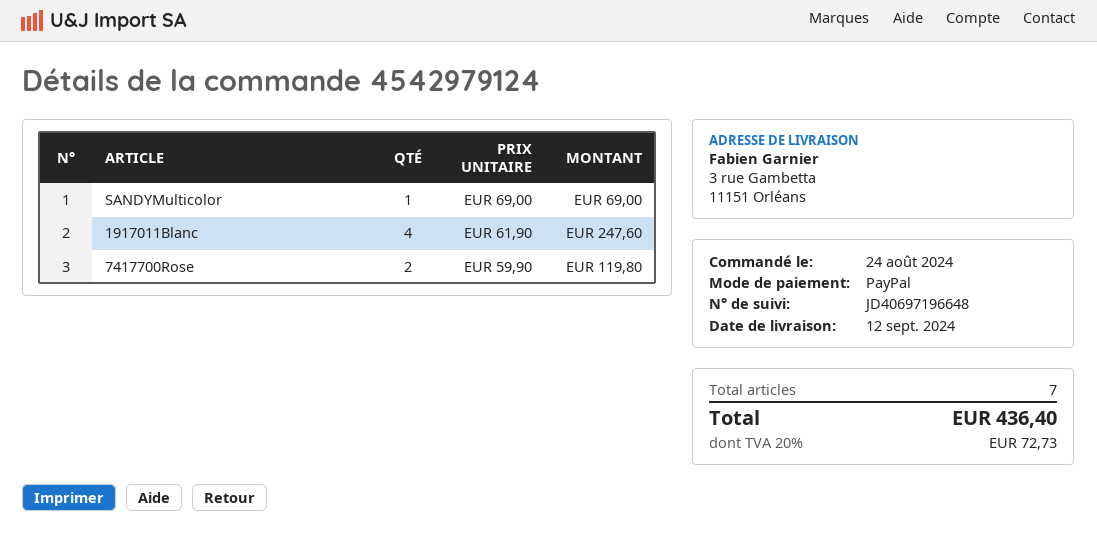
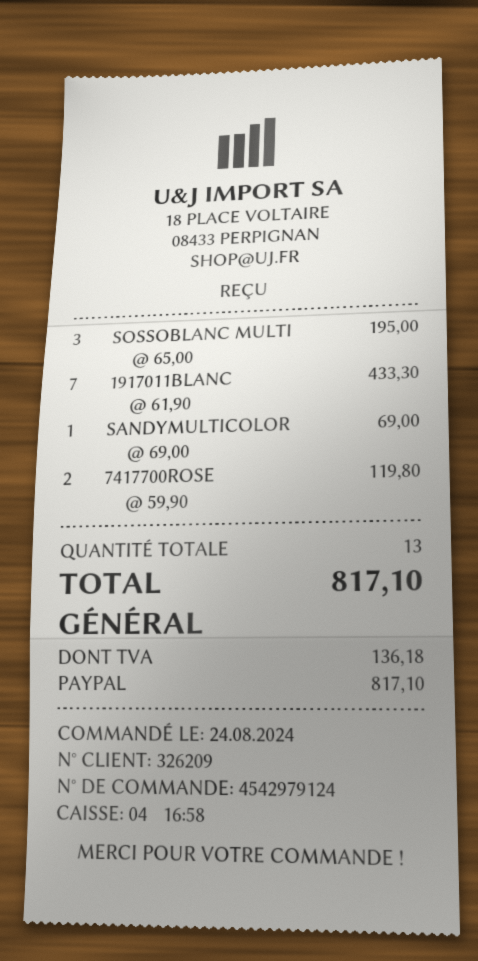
1917011Blanc: 4 x 61.90 = 247.60 -> 7 x 61.90 = 433.30
SOSSOBLANC MULTI: none -> 3 x 65.00 = 195.00
total quantity: 7 -> 13
tax: 72.73 -> 136.18
total: 436.40 -> 817.10

